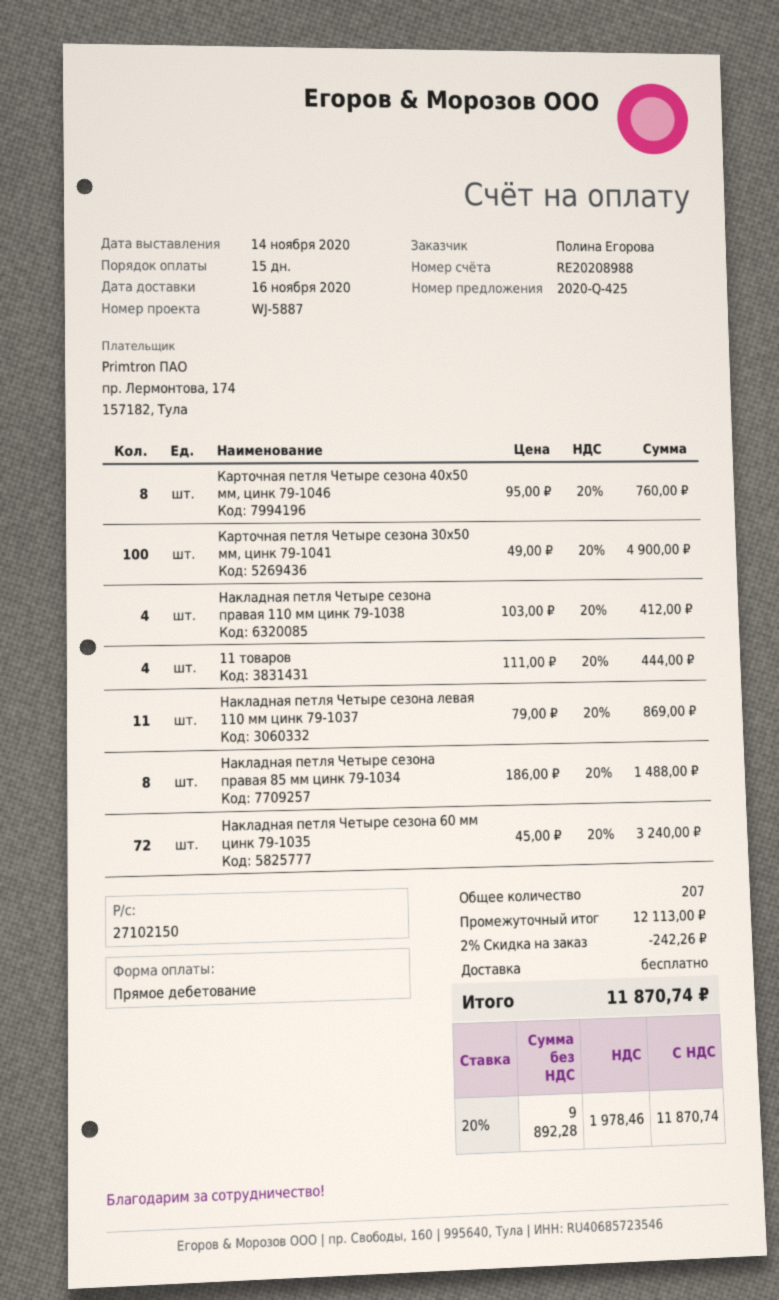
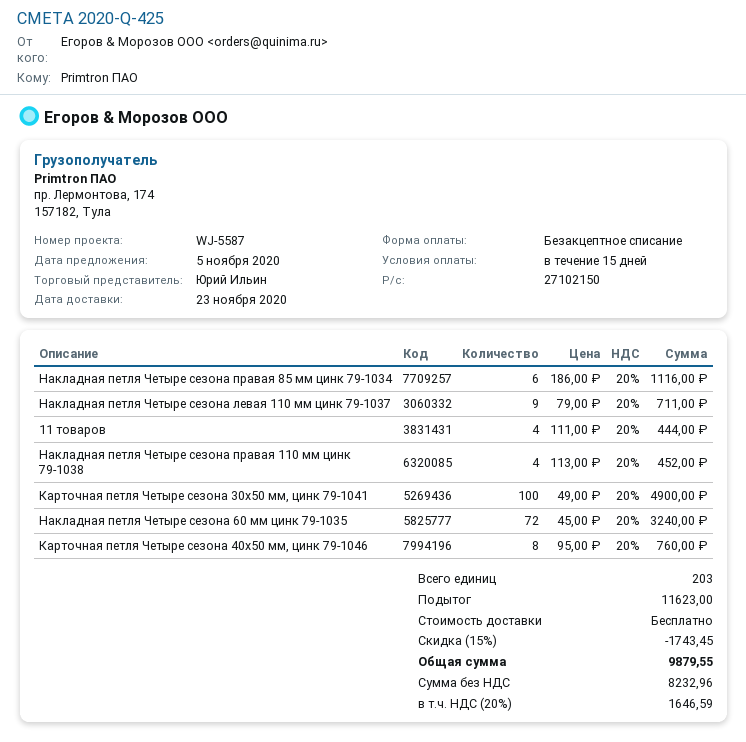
delivery date: 2020-11-16 -> 2020-11-23
reference: WJ-5887 -> WJ-5587
Накладная петля Четыре сезона правая 110 мм цинк 79-1038: 4 x 103.00 = 412.00 -> 4 x 113.00 = 452.00
Накладная петля Четыре сезона левая 110 мм цинк 79-1037: 11 x 79.00 = 869.00 -> 9 x 79.00 = 711.00
Накладная петля Четыре сезона правая 85 мм цинк 79-1034: 8 x 186.00 = 1488.00 -> 6 x 186.00 = 1116.00
total quantity: 207 -> 203
subtotal: 12113.00 -> 11623.00
discount: 2% = 242.26 -> 15% = 1743.45
net: 9892.28 -> 8232.96
tax: 20% = 1978.46 -> 20% = 1646.59
total: 11870.74 -> 9879.55

